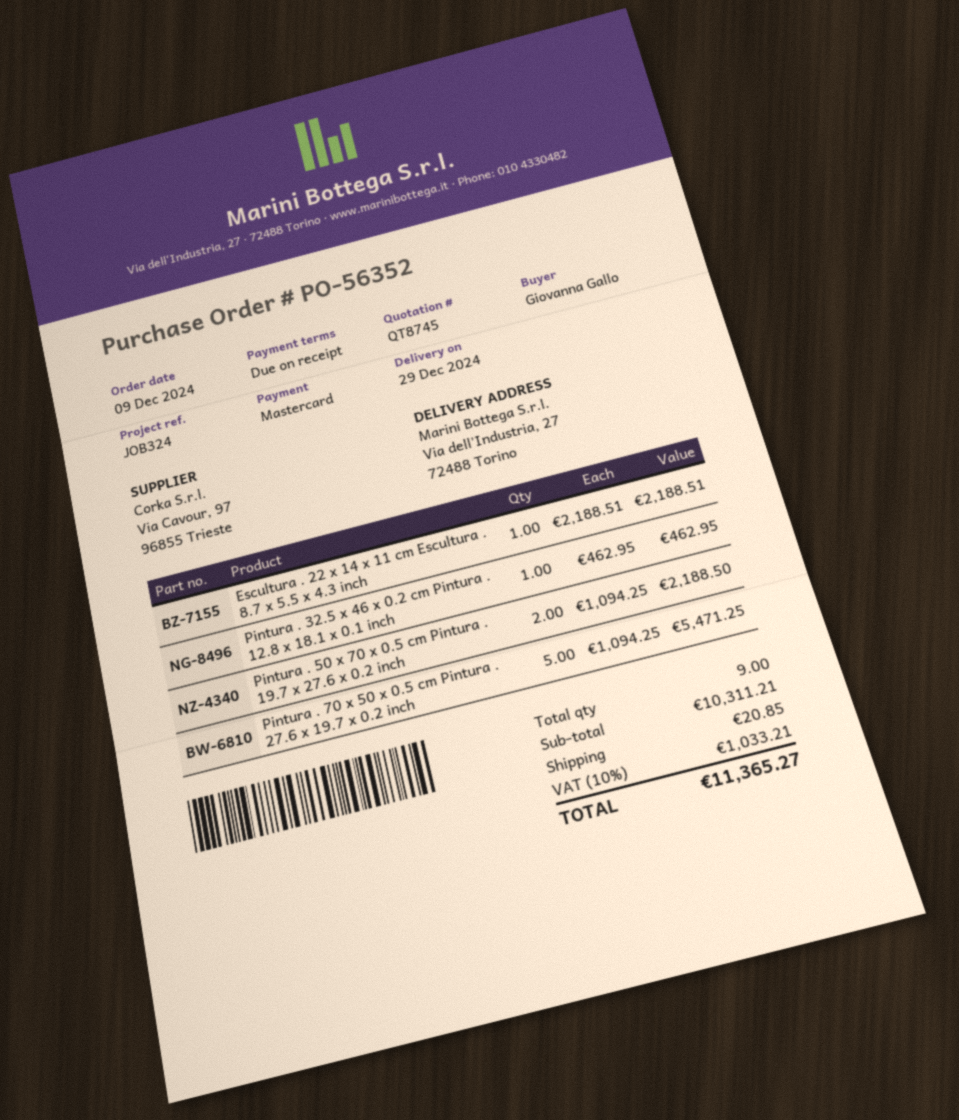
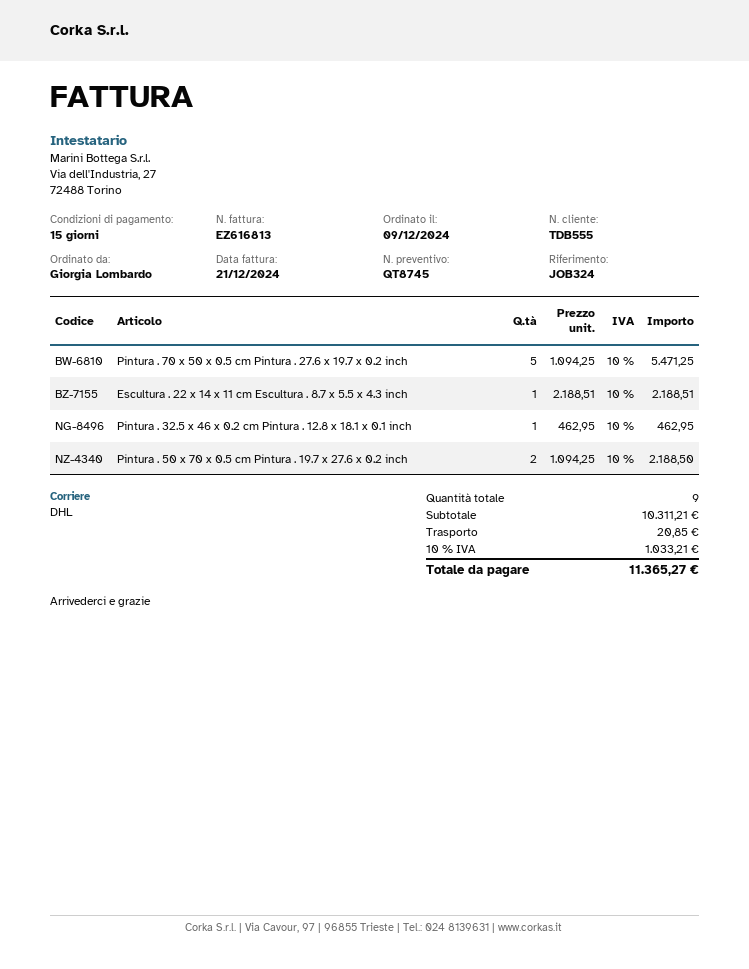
payment terms: on receipt -> 15 days
ordered by: Giovanna Gallo -> Giorgia Lombardo

